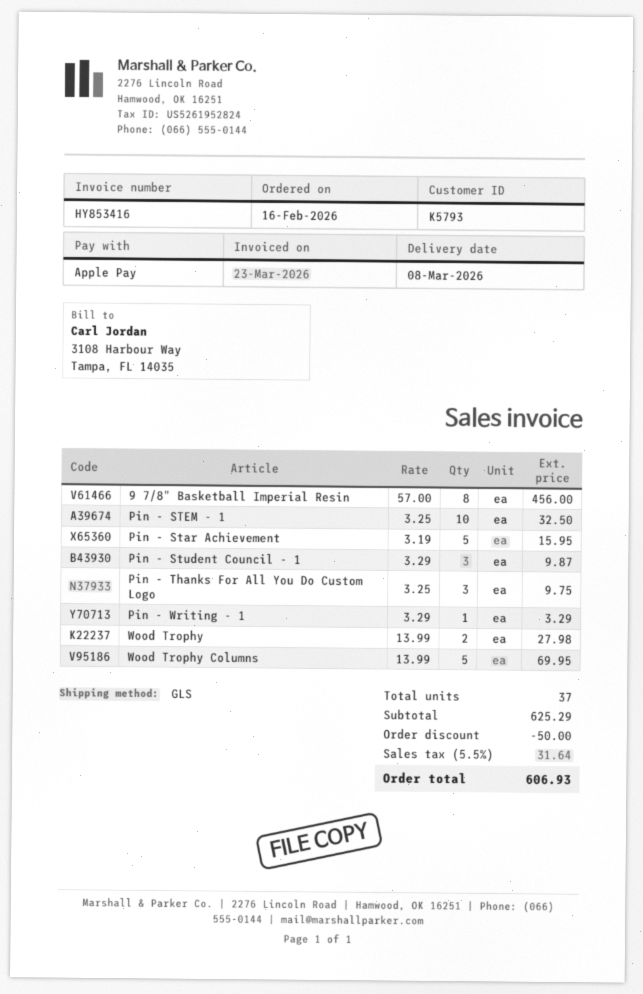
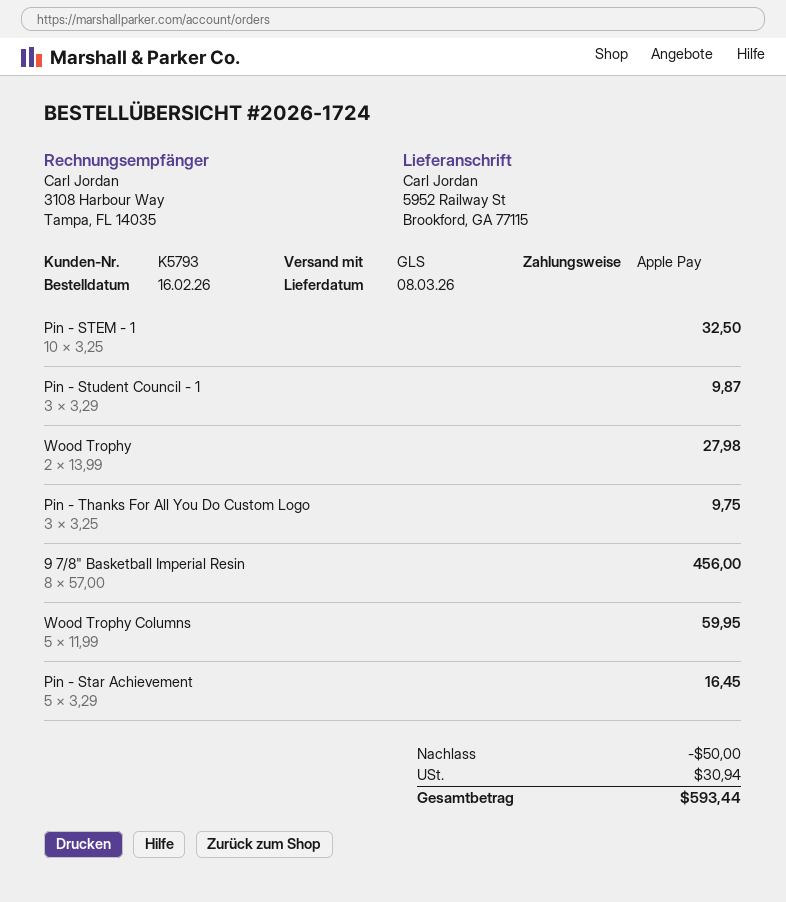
Pin - Star Achievement: 5 x 3.19 = 15.95 -> 5 x 3.29 = 16.45
Pin - Writing - 1: 1 x 3.29 = 3.29 -> none
Wood Trophy Columns: 5 x 13.99 = 69.95 -> 5 x 11.99 = 59.95
tax: 31.64 -> 30.94
total: 606.93 -> 593.44

